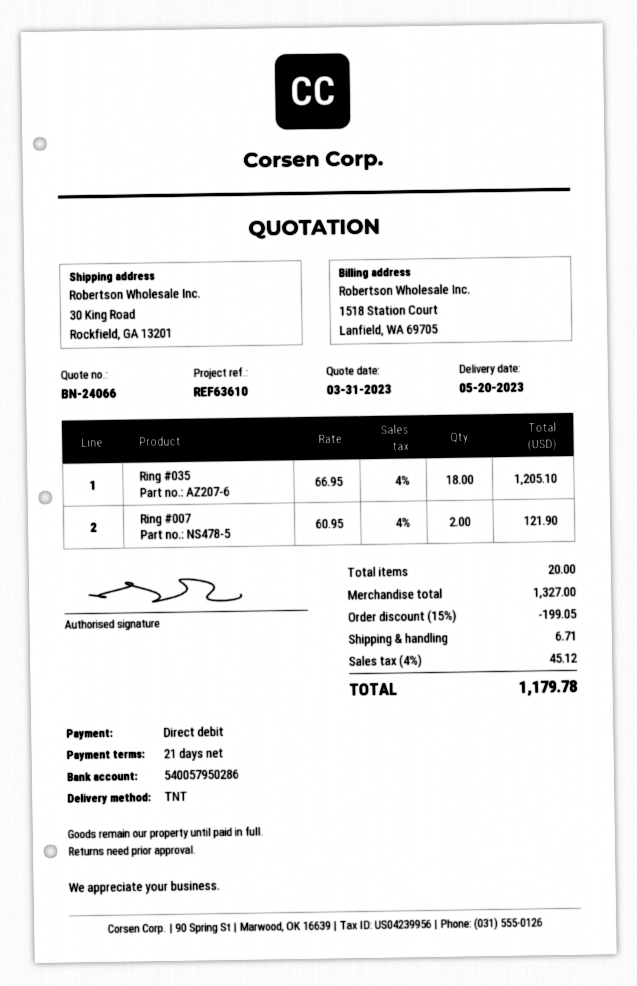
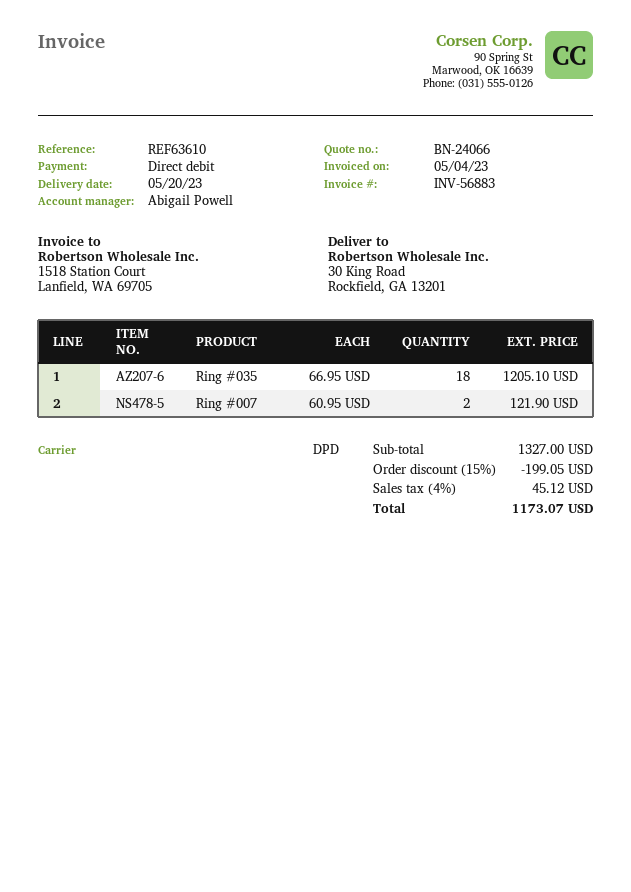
shipping method: TNT -> DPD
shipping: 6.71 -> none
total: 1179.78 -> 1173.07

